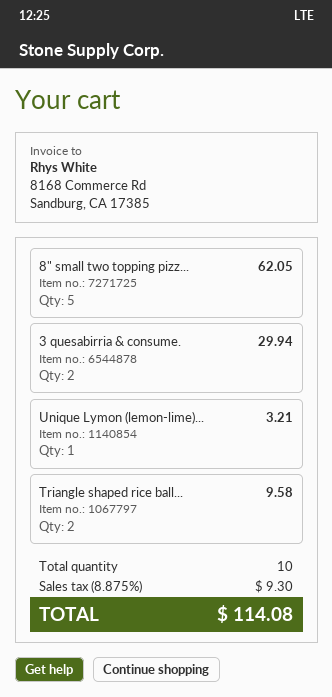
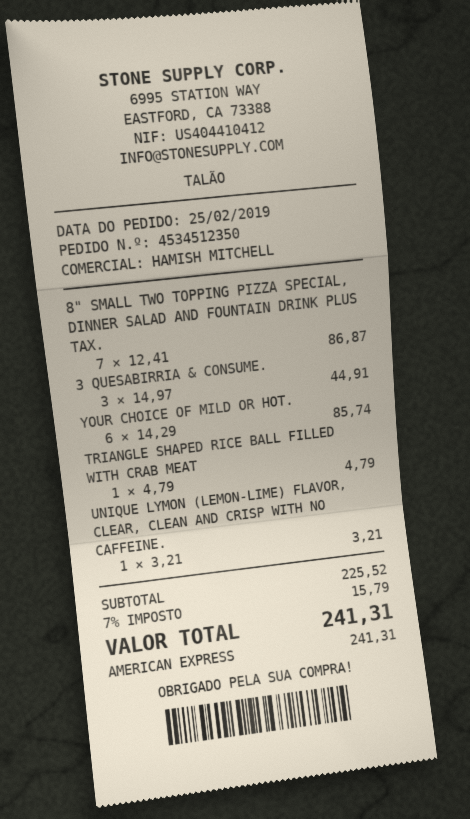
8" small two topping pizz...: 5 for 62.05 -> 7 for 86.87
3 quesabirria & consume.: 2 for 29.94 -> 3 for 44.91
Triangle shaped rice ball...: 2 for 9.58 -> 1 for 4.79
YOUR CHOICE OF MILD OR HOT.: none -> 6 for 85.74
tax: 8.875% = 9.30 -> 7% = 15.79
total: 114.08 -> 241.31

